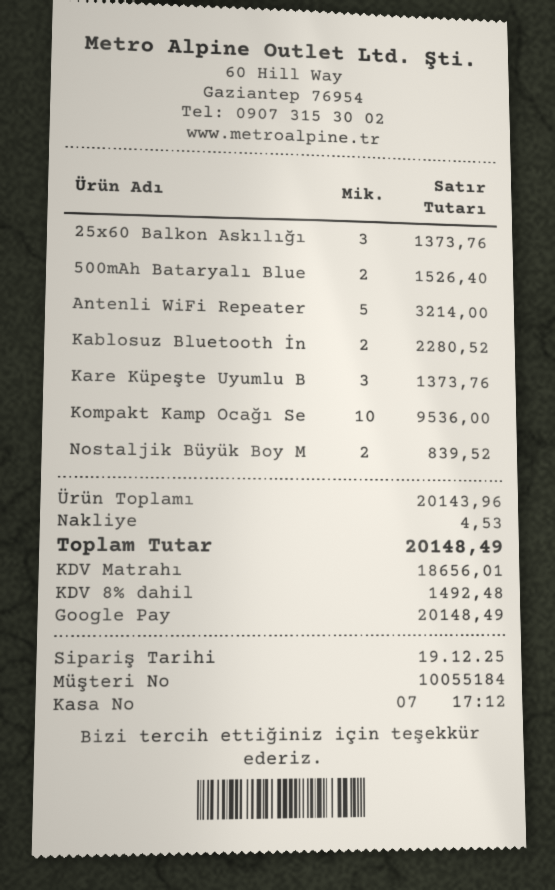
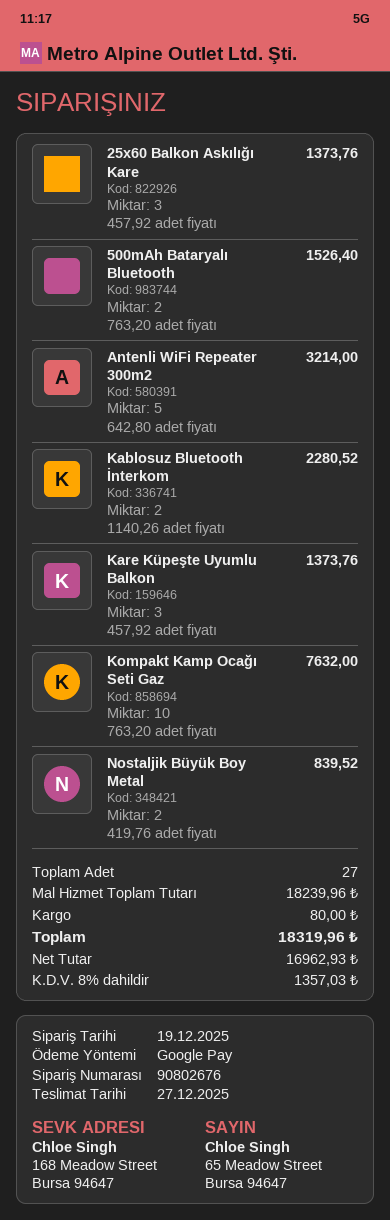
Kompakt Kamp Ocağı Se: 10 for 9536.00 -> 10 for 7632.00
subtotal: 20143.96 -> 18239.96
shipping: 4.53 -> 80.00
net: 18656.01 -> 16962.93
tax: 8% = 1492.48 -> 8% = 1357.03
total: 20148.49 -> 18319.96

